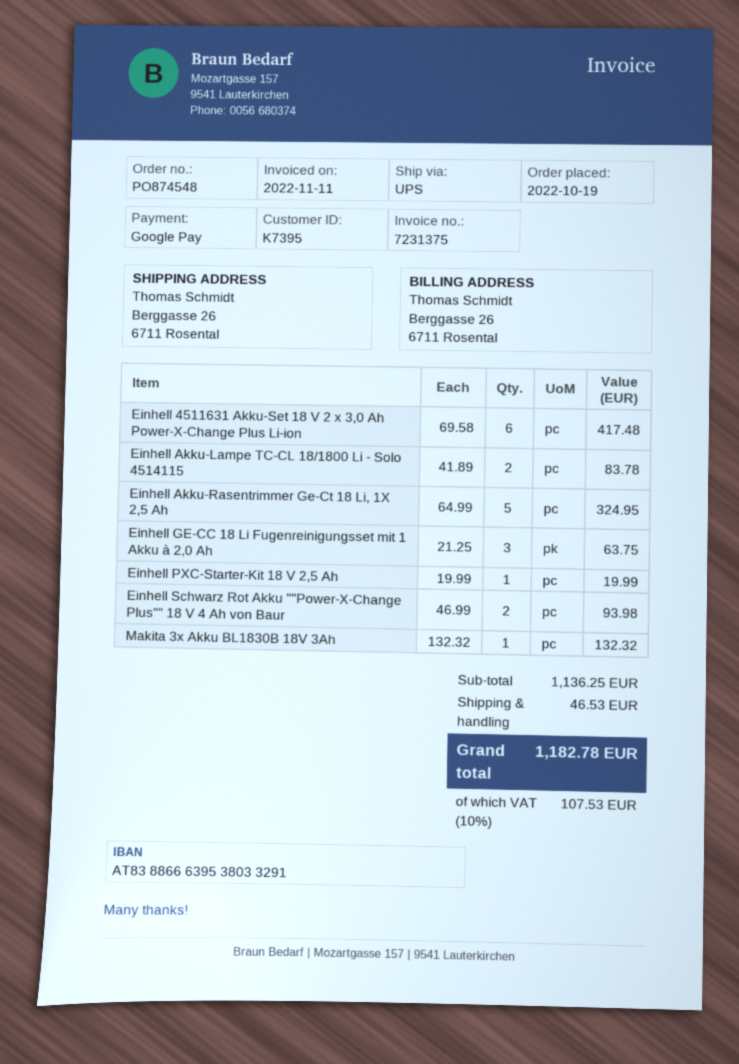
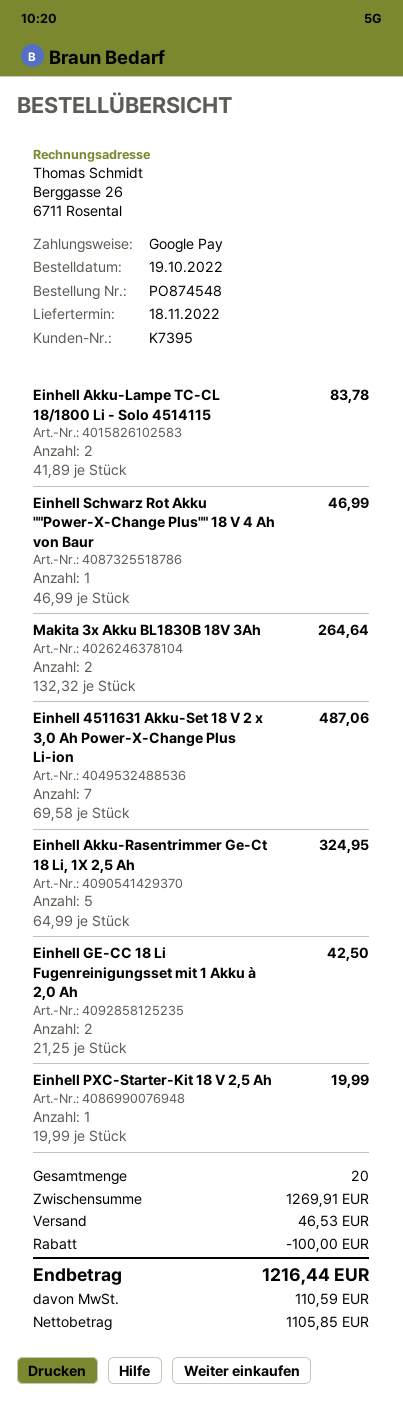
Einhell 4511631 Akku-Set 18 V 2 x 3,0 Ah Power-X-Change Plus Li-ion: 6 x 69.58 = 417.48 -> 7 x 69.58 = 487.06
Einhell GE-CC 18 Li Fugenreinigungsset mit 1 Akku à 2,0 Ah: 3 x 21.25 = 63.75 -> 2 x 21.25 = 42.50
Einhell Schwarz Rot Akku ""Power-X-Change Plus"" 18 V 4 Ah von Baur: 2 x 46.99 = 93.98 -> 1 x 46.99 = 46.99
Makita 3x Akku BL1830B 18V 3Ah: 1 x 132.32 = 132.32 -> 2 x 132.32 = 264.64
subtotal: 1136.25 -> 1269.91
discount: none -> 100.00
tax: 107.53 -> 110.59
total: 1182.78 -> 1216.44

